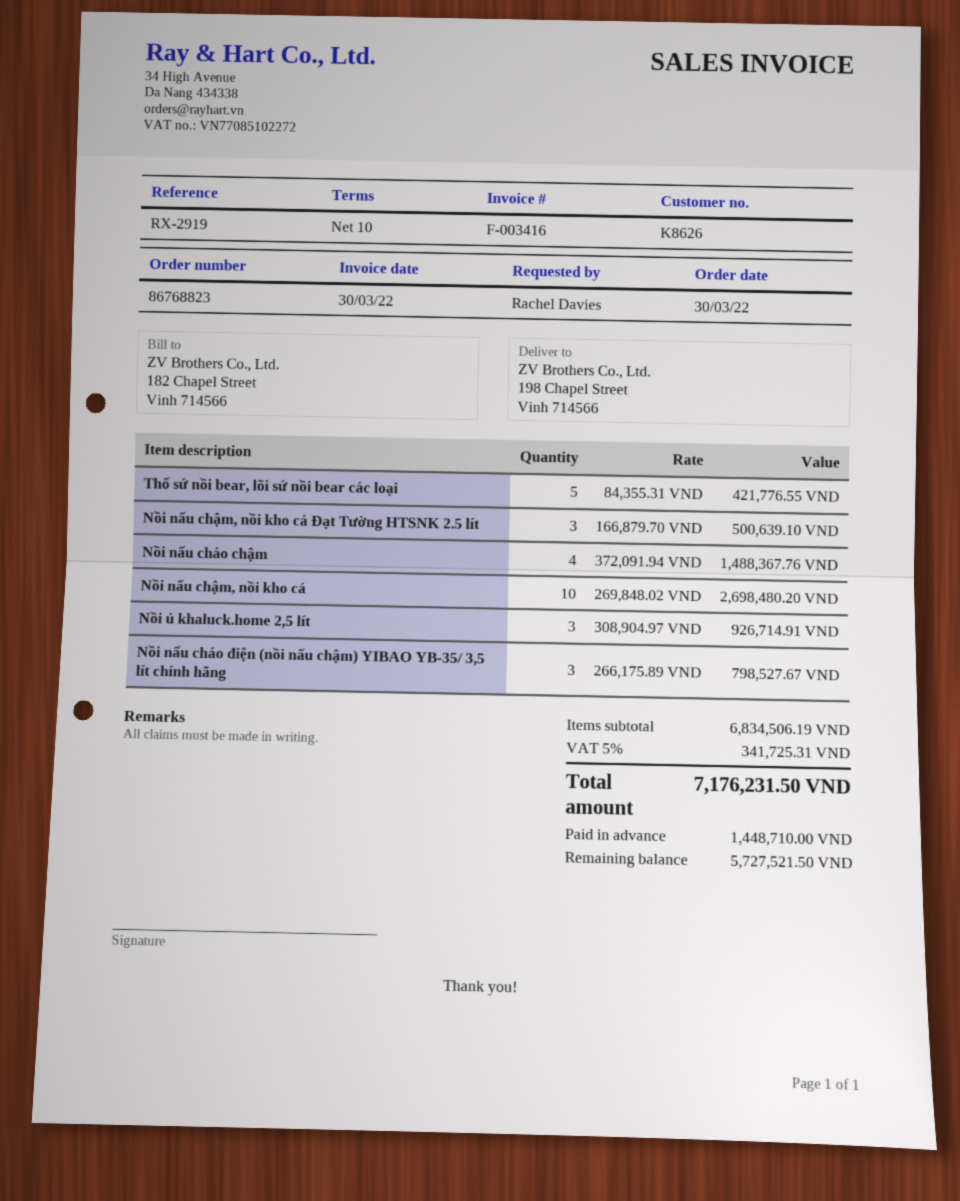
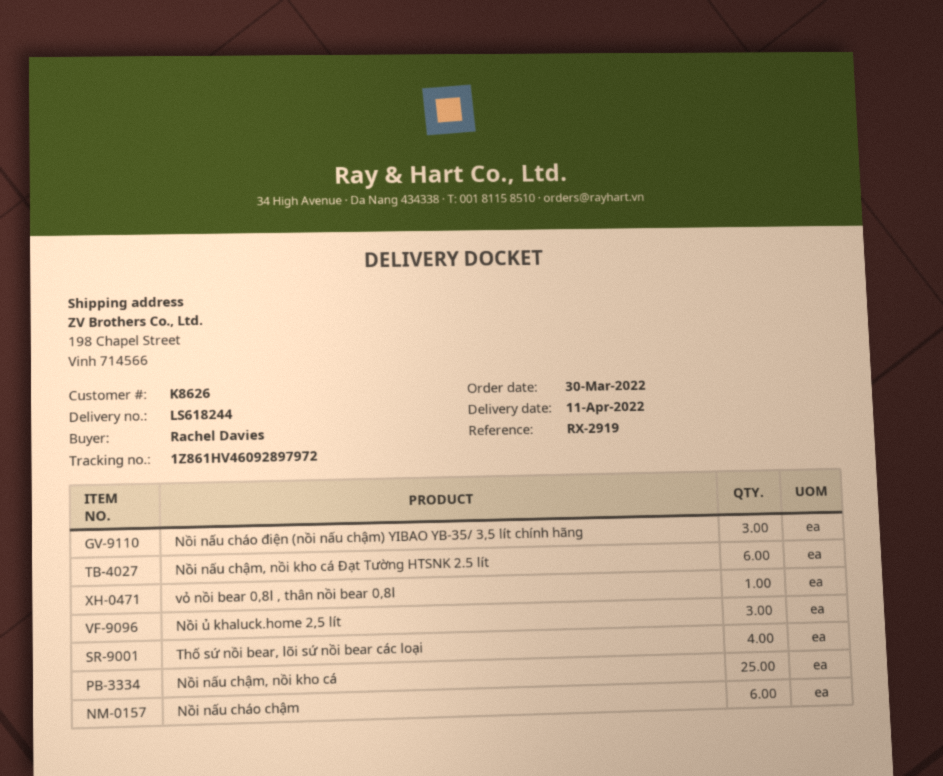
Thố sứ nồi bear, lõi sứ nồi bear các loại: 5 -> 4
Nồi nấu chậm, nồi kho cá Đạt Tường HTSNK 2.5 lít: 3 -> 6
Nồi nấu cháo chậm: 4 -> 6
Nồi nấu chậm, nồi kho cá: 10 -> 25
vỏ nồi bear 0,8l , thân nồi bear 0,8l: none -> 1

